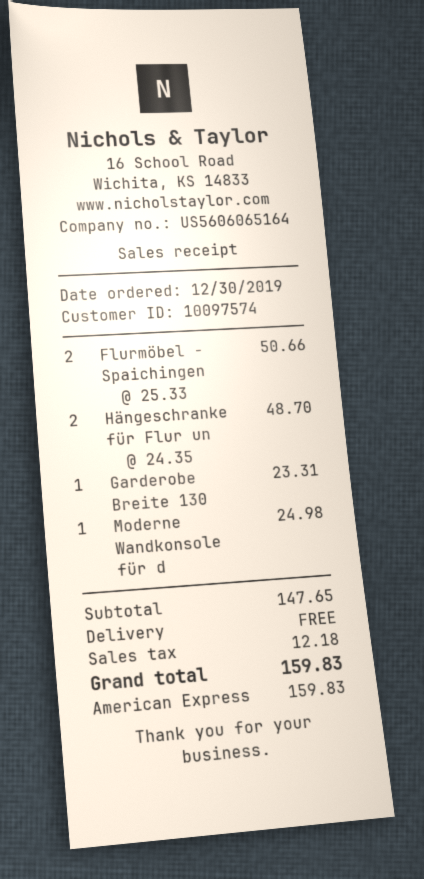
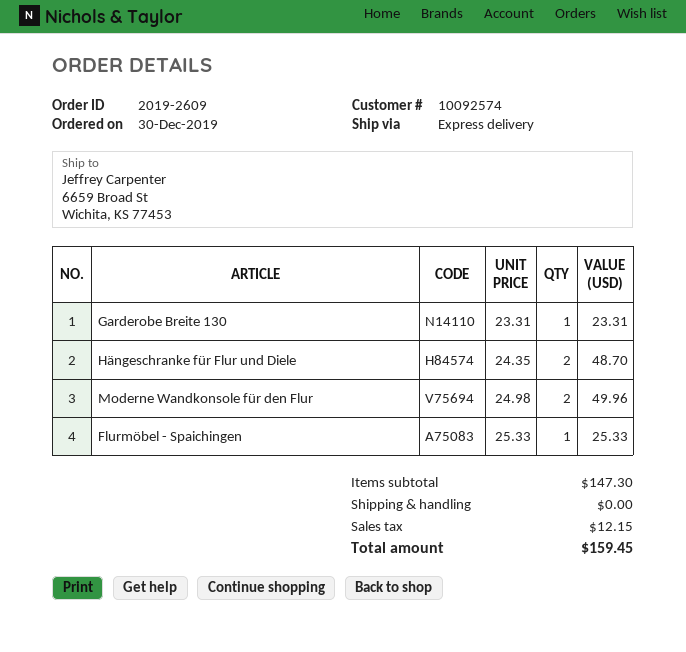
customer number: 10097574 -> 10092574
Flurmöbel - Spaichingen: 2 x 25.33 = 50.66 -> 1 x 25.33 = 25.33
Moderne Wandkonsole für d: 1 x 24.98 = 24.98 -> 2 x 24.98 = 49.96
subtotal: 147.65 -> 147.30
tax: 12.18 -> 12.15
total: 159.83 -> 159.45

